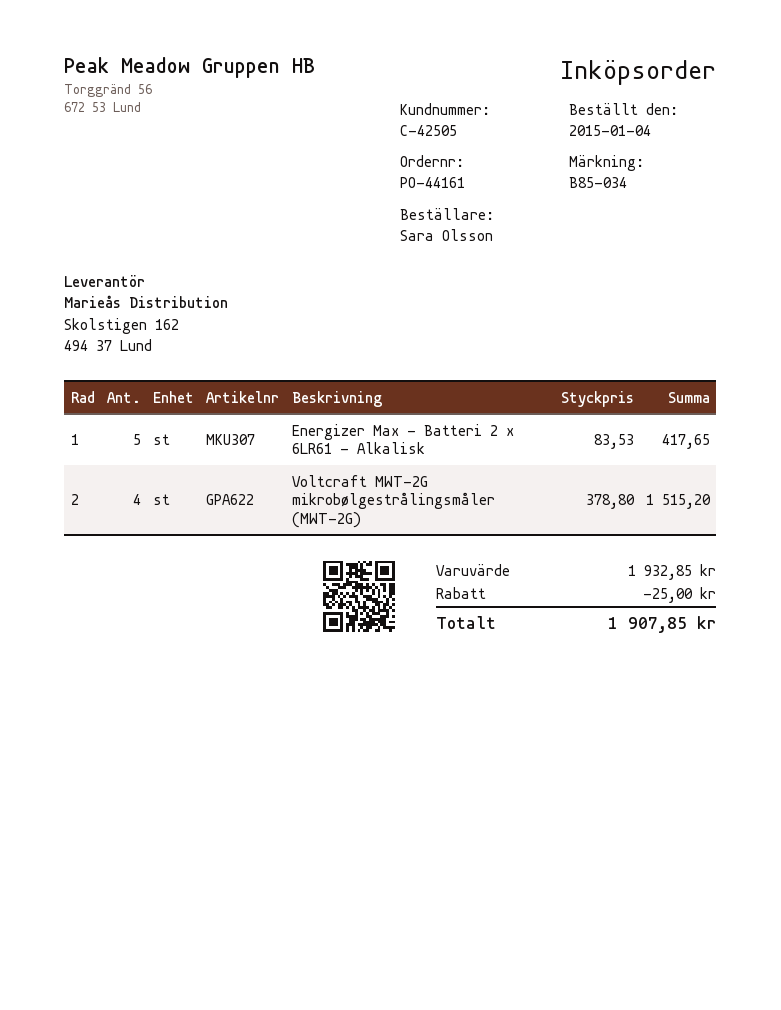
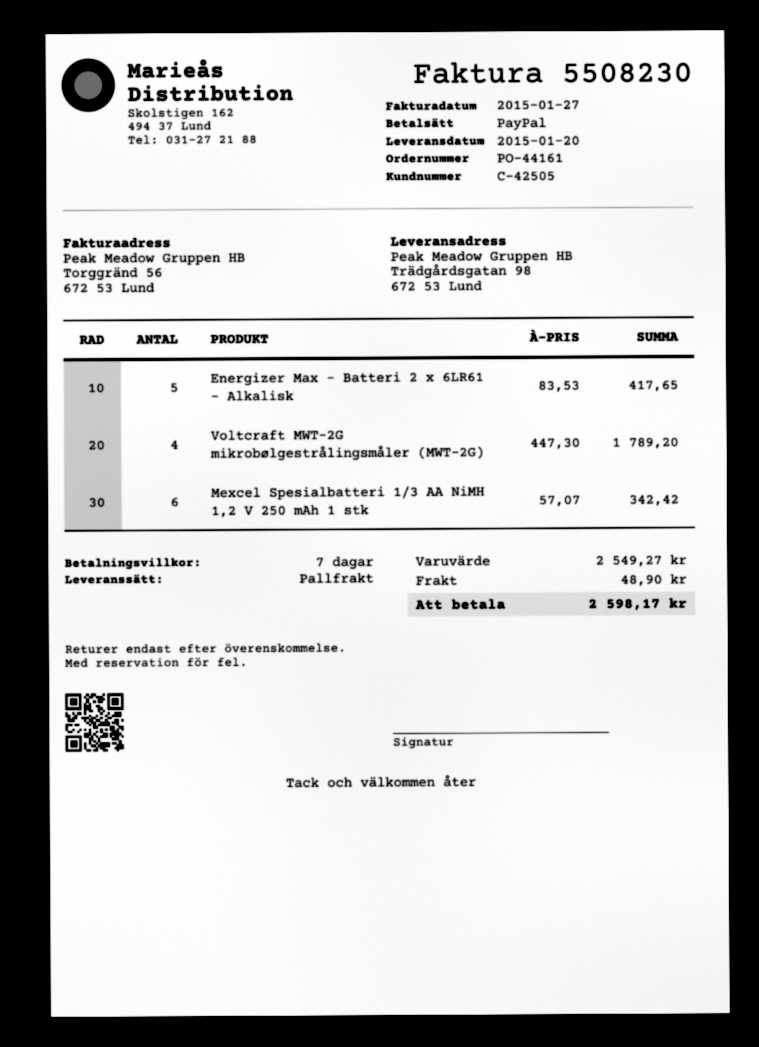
Voltcraft MWT-2G mikrobølgestrålingsmåler (MWT-2G): 4 x 378.80 = 1515.20 -> 4 x 447.30 = 1789.20
Mexcel Spesialbatteri 1/3 AA NiMH 1,2 V 250 mAh 1 stk: none -> 6 x 57.07 = 342.42
subtotal: 1932.85 -> 2549.27
discount: 25.00 -> none
shipping: none -> 48.90
total: 1907.85 -> 2598.17

